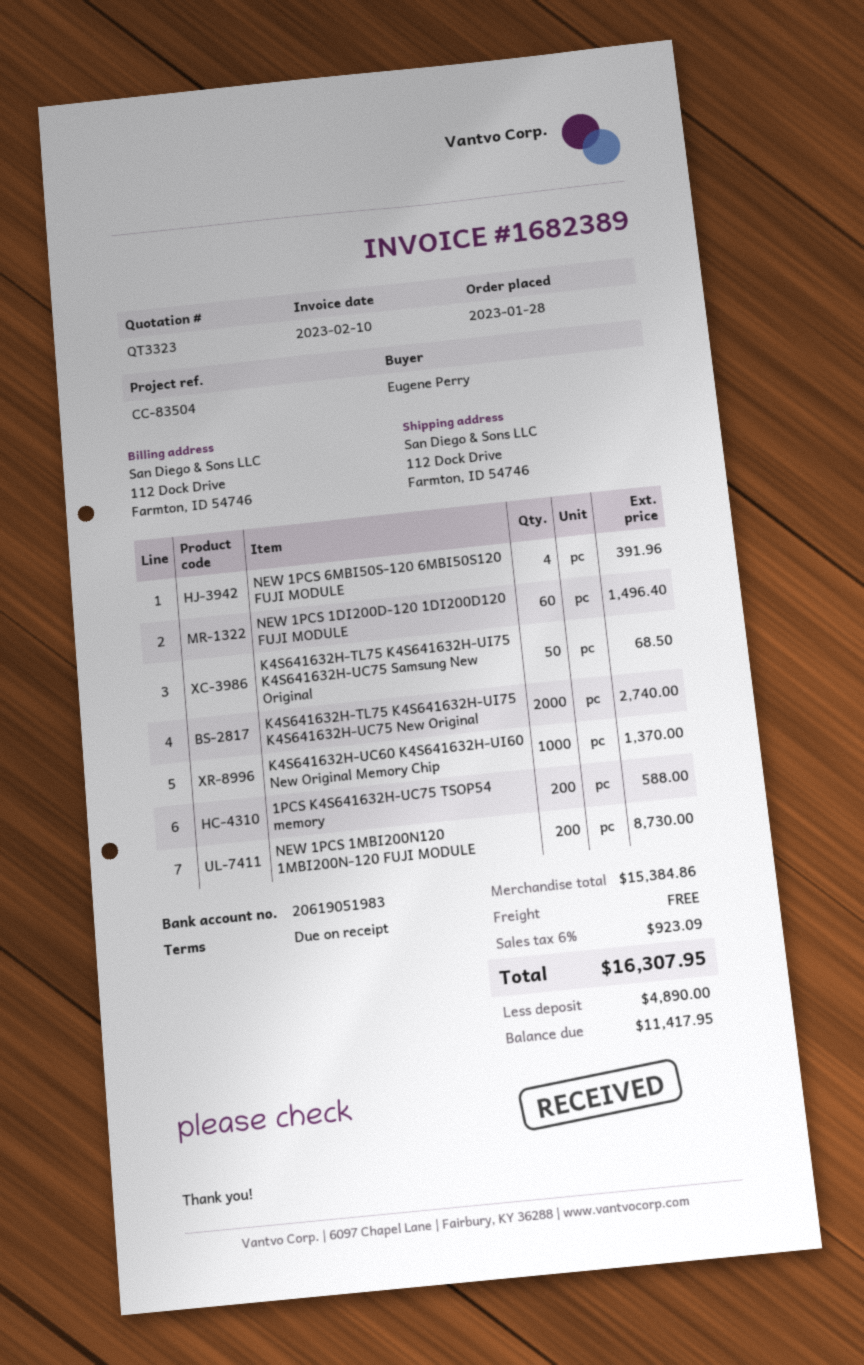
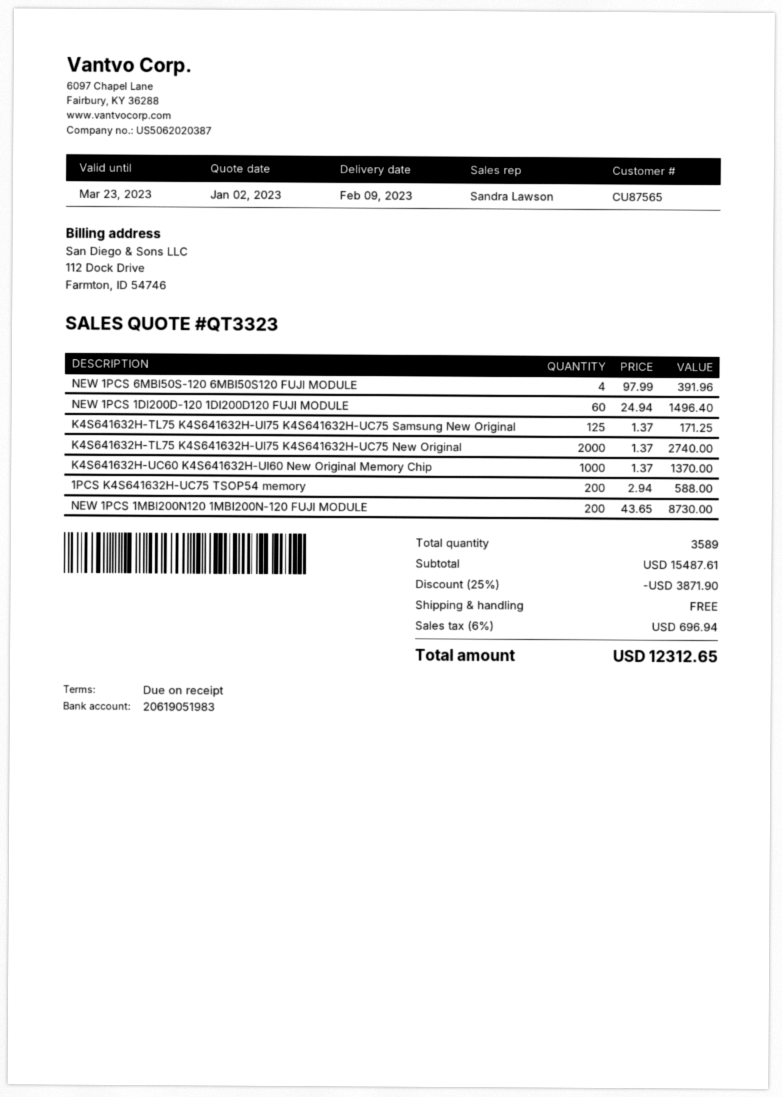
K4S641632H-TL75 K4S641632H-UI75 K4S641632H-UC75 Samsung New Original: 50 for 68.50 -> 125 for 171.25
subtotal: 15384.86 -> 15487.61
discount: none -> 25% = 3871.90
tax: 6% = 923.09 -> 6% = 696.94
total: 16307.95 -> 12312.65

